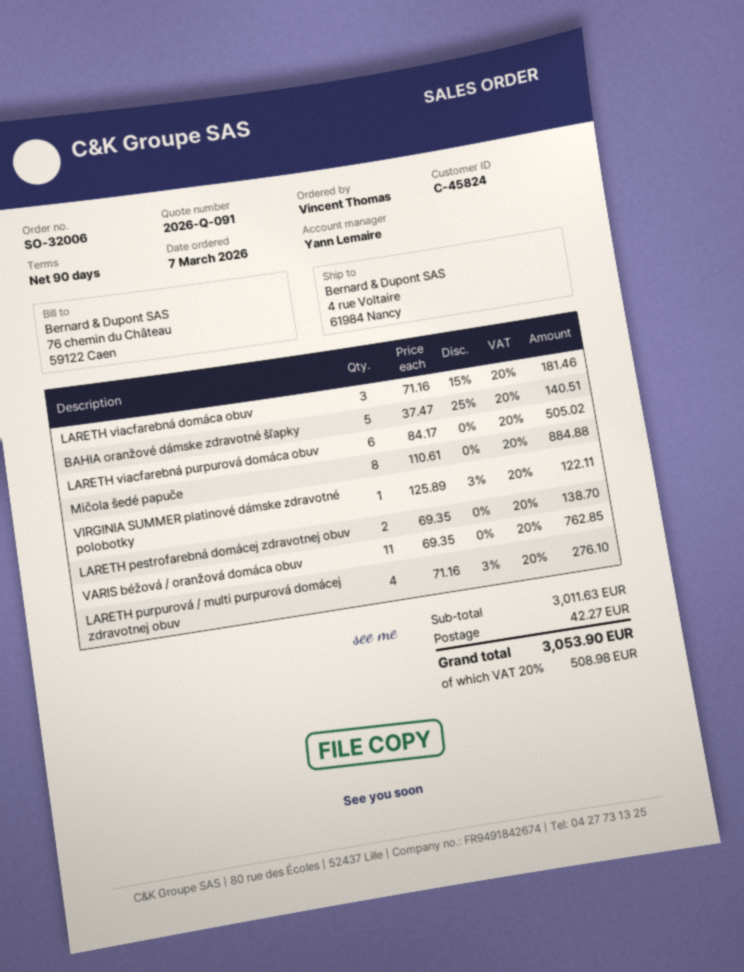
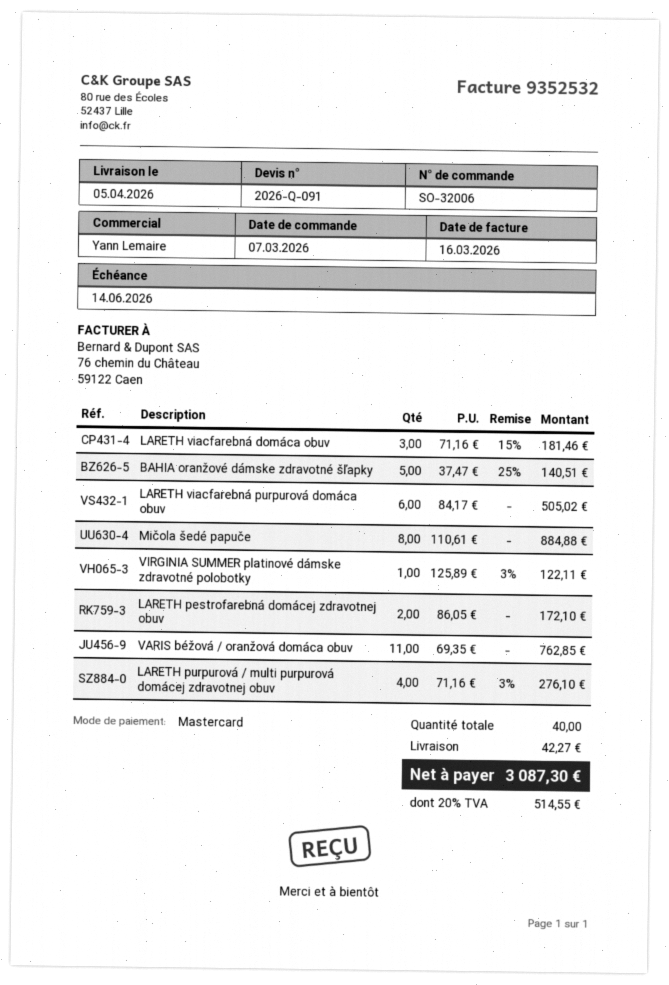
LARETH pestrofarebná domácej zdravotnej obuv: 2 x 69.35 = 138.70 -> 2 x 86.05 = 172.10
tax: 20% = 508.98 -> 20% = 514.55
total: 3053.90 -> 3087.30

